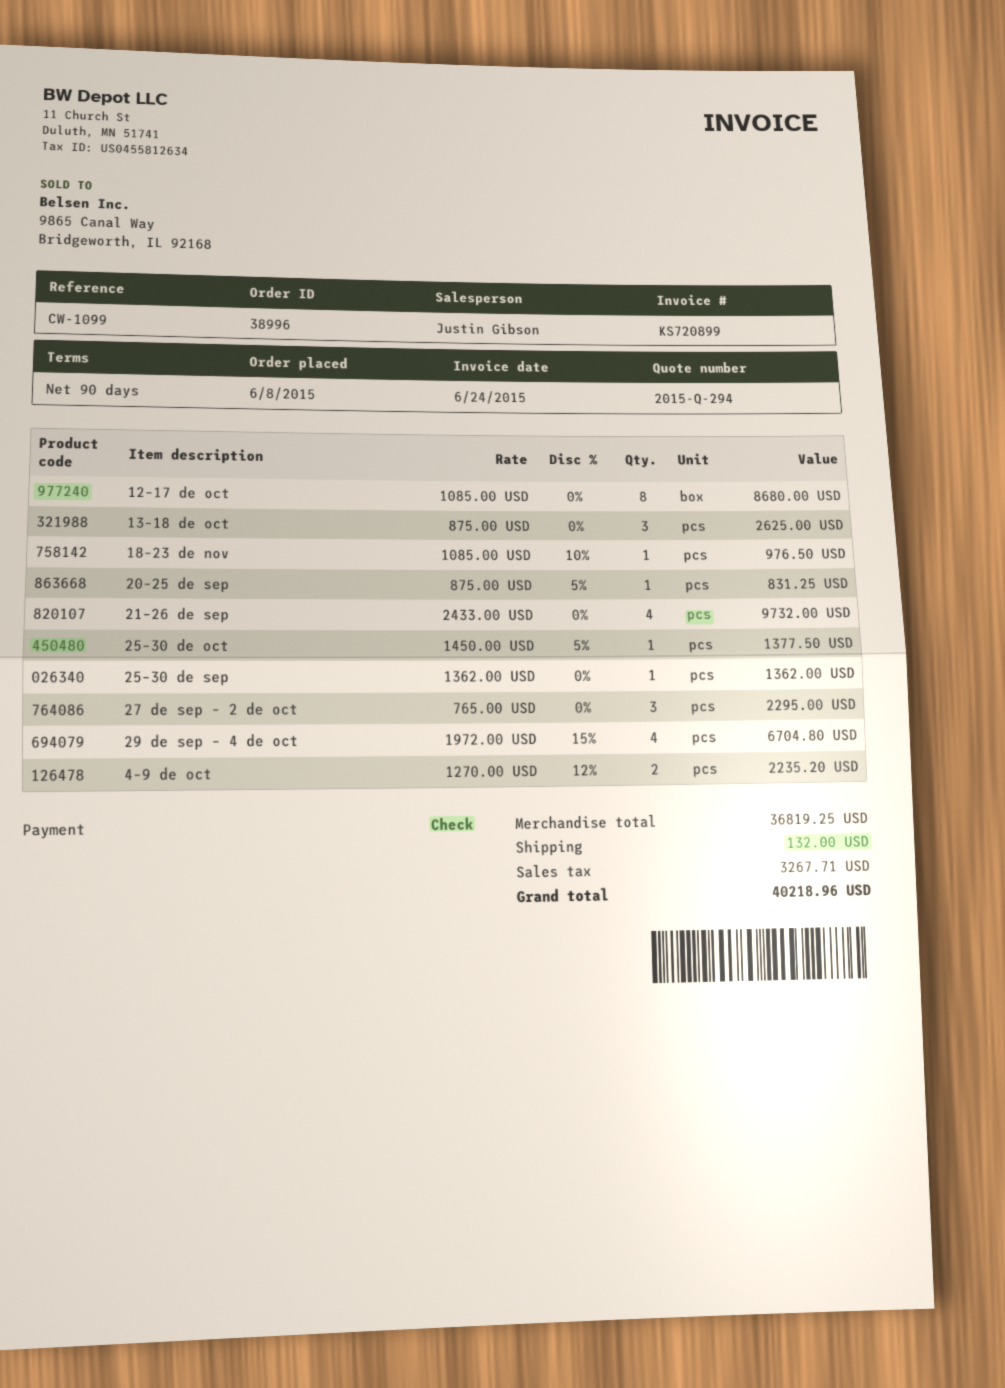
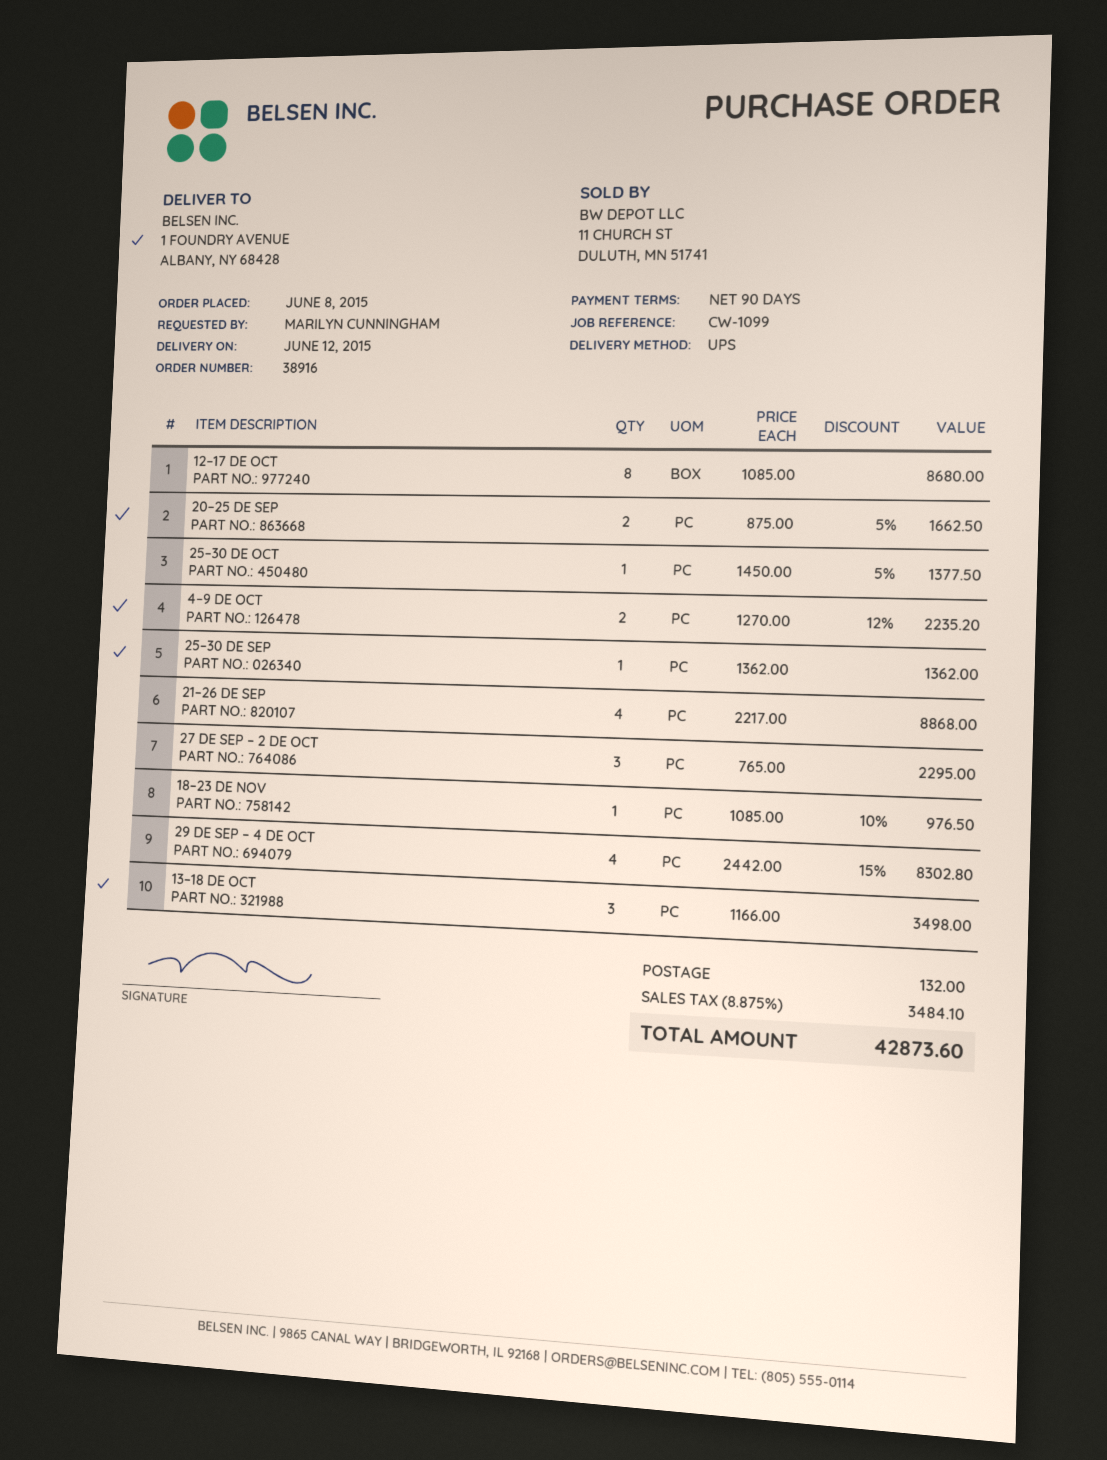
order number: 38996 -> 38916
13–18 de oct: 3 x 875.00 = 2625.00 -> 3 x 1166.00 = 3498.00
20–25 de sep: 1 x 875.00 - 5% = 831.25 -> 2 x 875.00 - 5% = 1662.50
21–26 de sep: 4 x 2433.00 = 9732.00 -> 4 x 2217.00 = 8868.00
29 de sep – 4 de oct: 4 x 1972.00 - 15% = 6704.80 -> 4 x 2442.00 - 15% = 8302.80
tax: 3267.71 -> 3484.10
total: 40218.96 -> 42873.60

